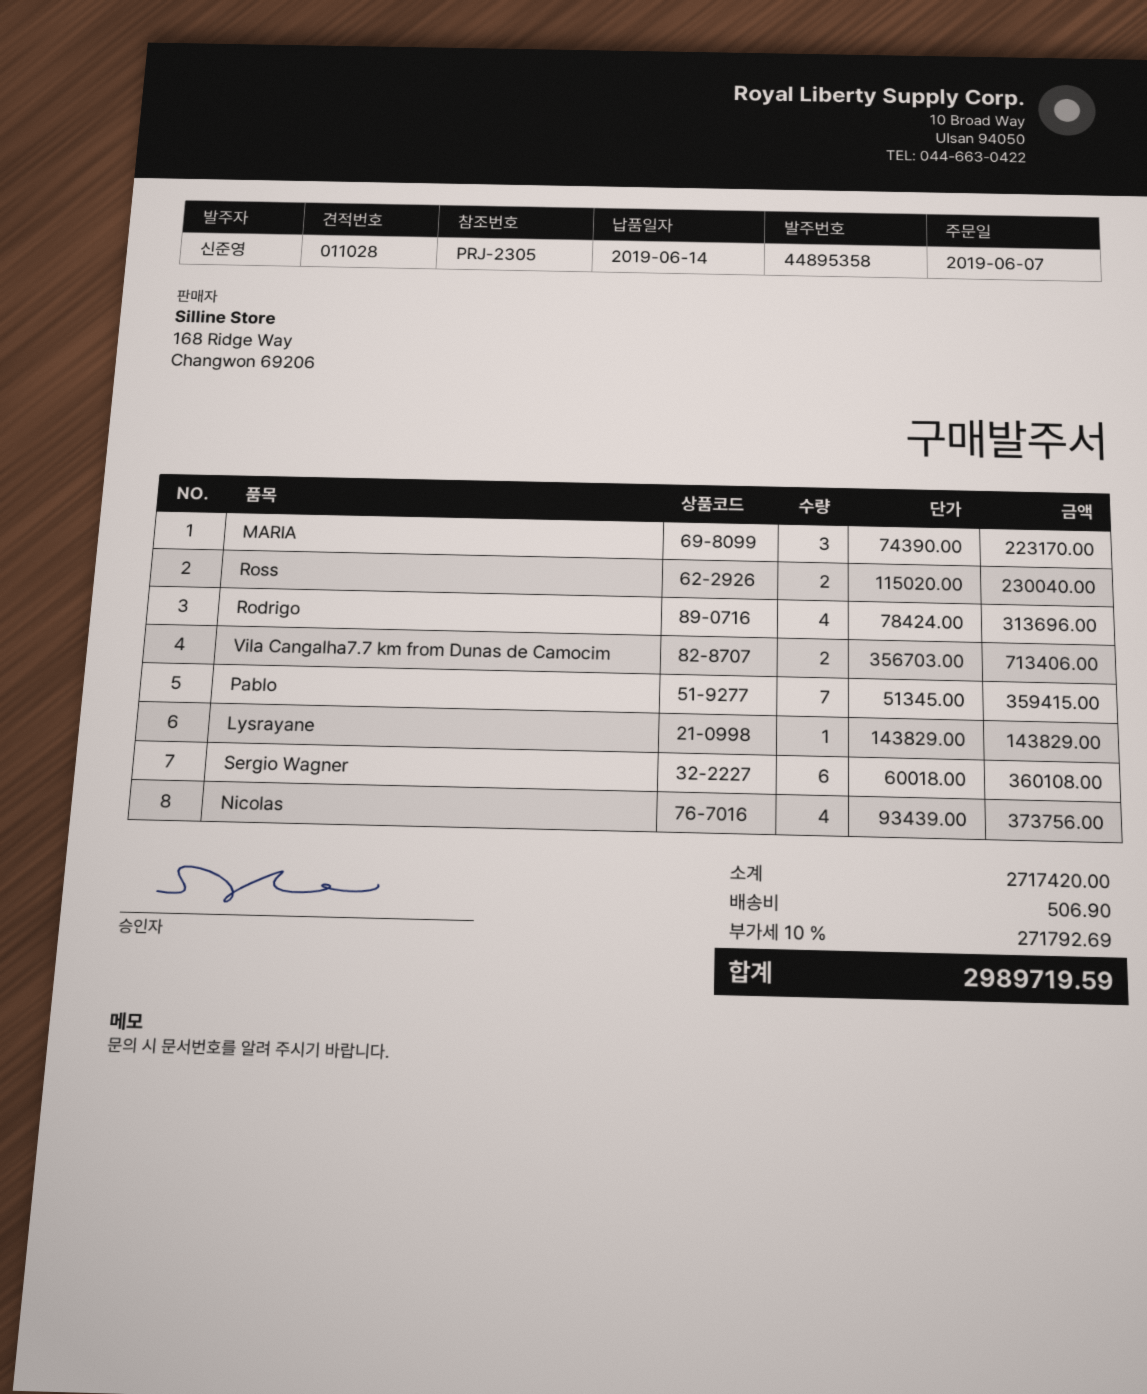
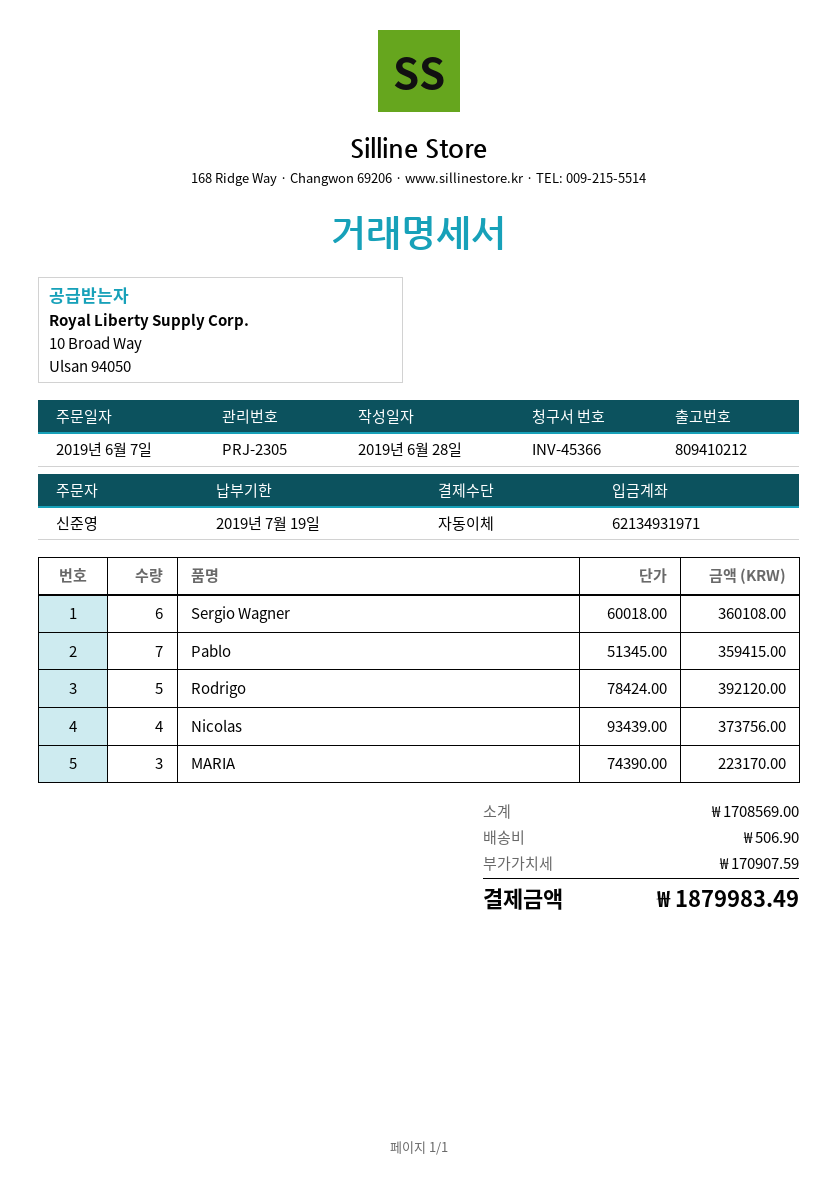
Ross: 2 x 115020.00 = 230040.00 -> none
Rodrigo: 4 x 78424.00 = 313696.00 -> 5 x 78424.00 = 392120.00
Vila Cangalha7.7 km from Dunas de Camocim: 2 x 356703.00 = 713406.00 -> none
Lysrayane: 1 x 143829.00 = 143829.00 -> none
subtotal: 2717420.00 -> 1708569.00
tax: 271792.69 -> 170907.59
total: 2989719.59 -> 1879983.49

